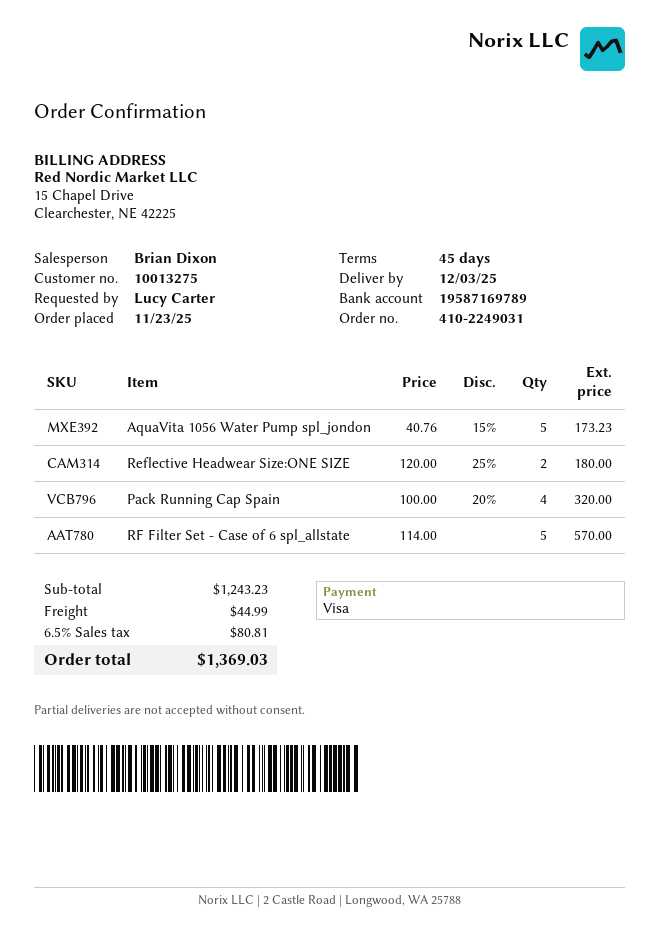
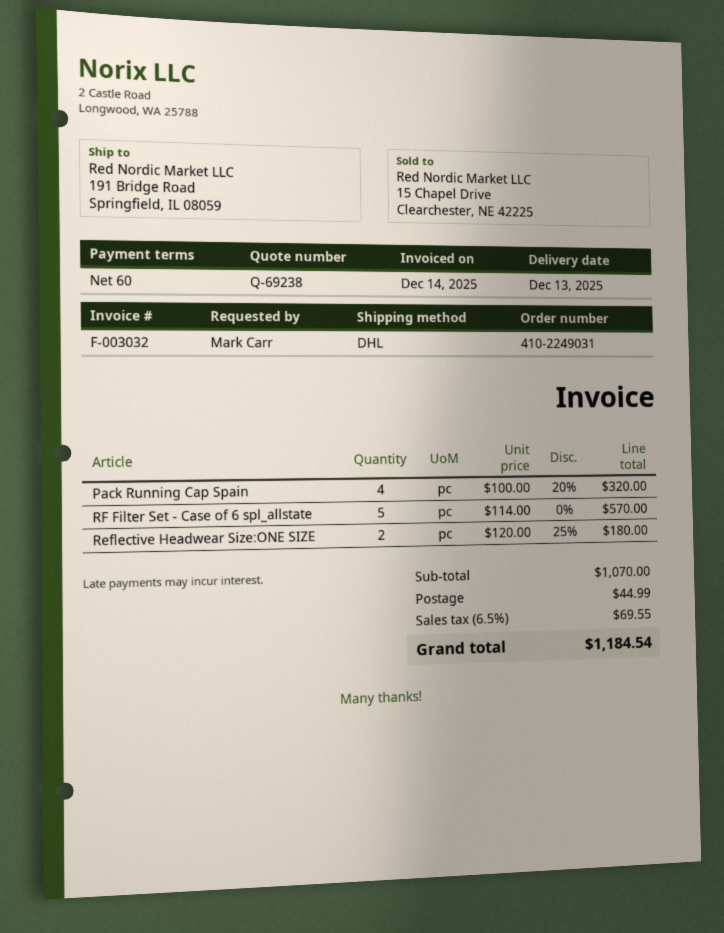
delivery date: 2025-12-03 -> 2025-12-13
payment terms: 45 days -> 60 days
ordered by: Lucy Carter -> Mark Carr
AquaVita 1056 Water Pump spl_jondon: 5 x 40.76 - 15% = 173.23 -> none
subtotal: 1243.23 -> 1070.00
tax: 6.5% = 80.81 -> 6.5% = 69.55
total: 1369.03 -> 1184.54

